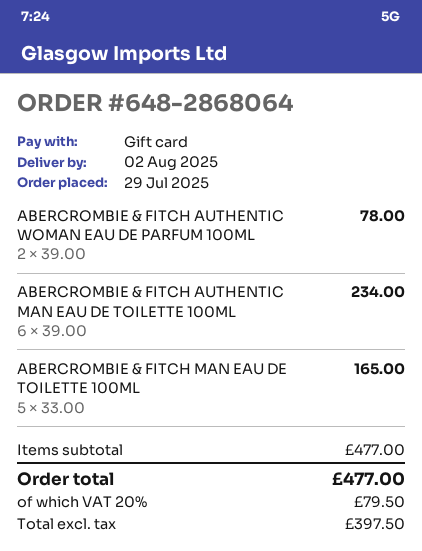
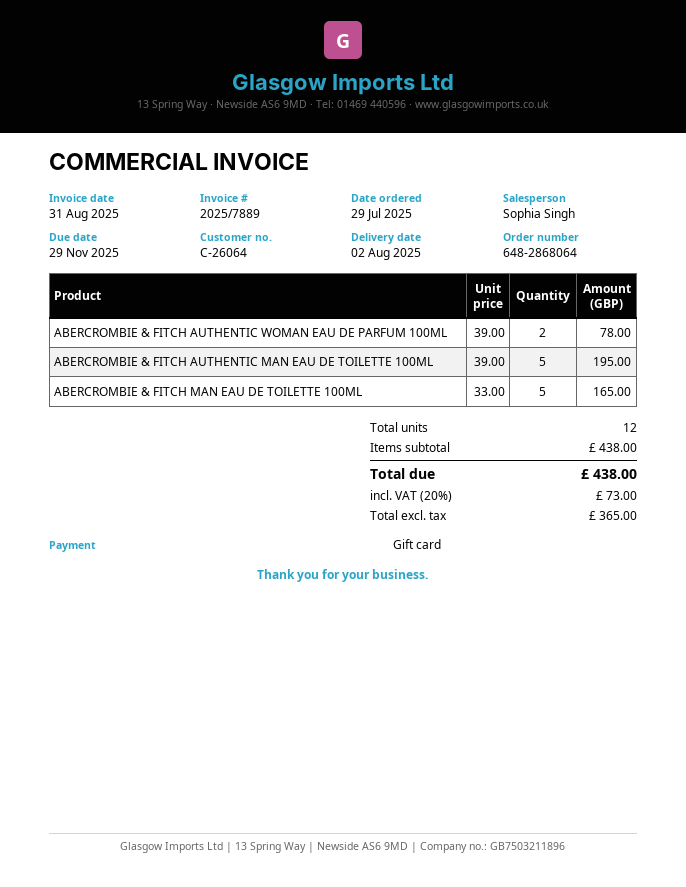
ABERCROMBIE & FITCH AUTHENTIC MAN EAU DE TOILETTE 100ML: 6 x 39.00 = 234.00 -> 5 x 39.00 = 195.00
subtotal: 477.00 -> 438.00
net: 397.50 -> 365.00
tax: 20% = 79.50 -> 20% = 73.00
total: 477.00 -> 438.00

